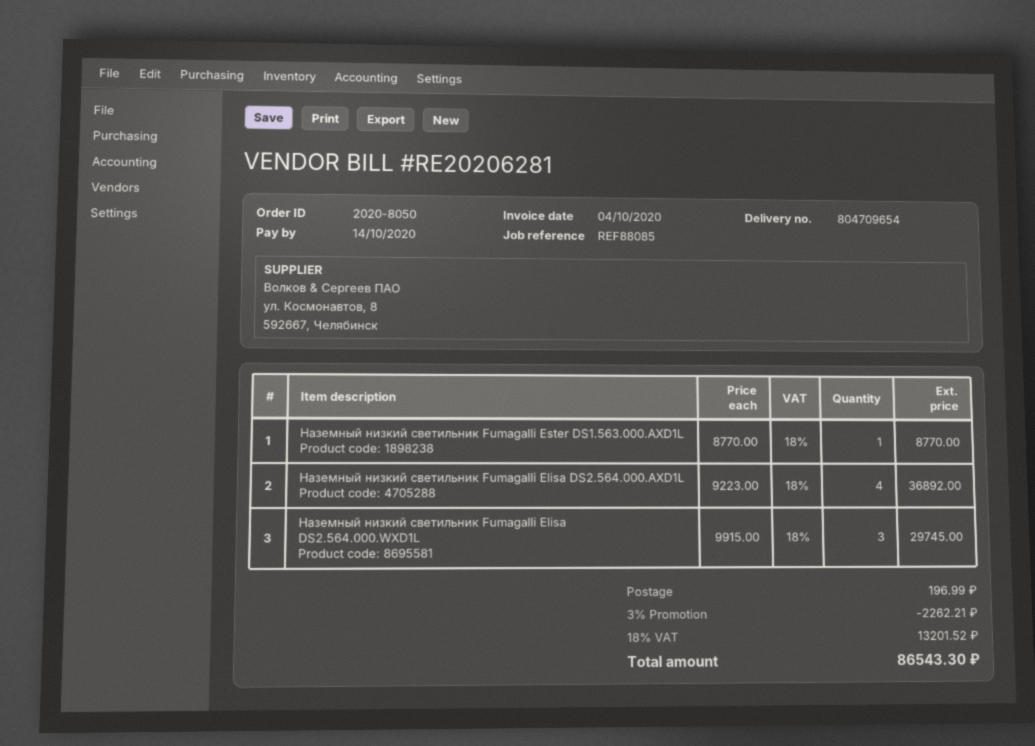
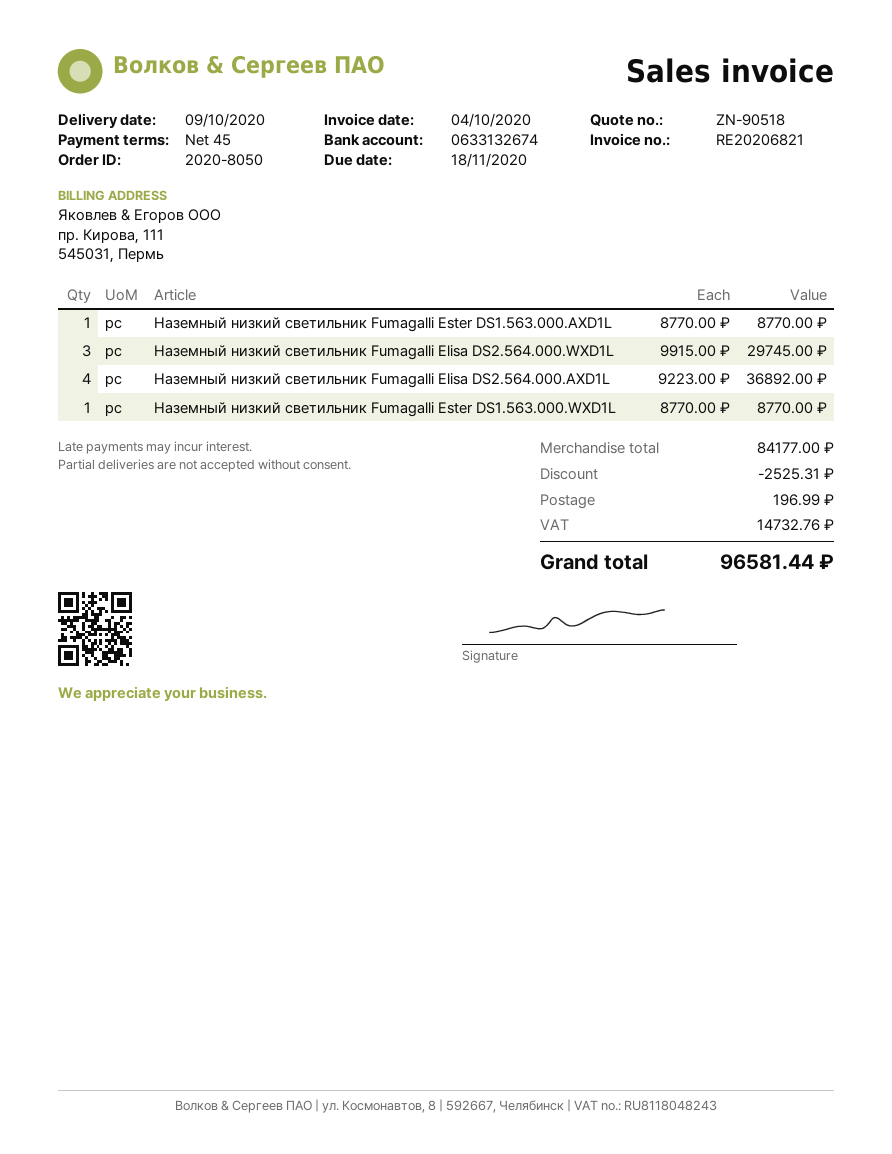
invoice number: RE20206281 -> RE20206821
due date: 2020-10-14 -> 2020-11-18
Наземный низкий светильник Fumagalli Ester DS1.563.000.WXD1L: none -> 1 x 8770.00 = 8770.00
discount: 2262.21 -> 2525.31
tax: 13201.52 -> 14732.76
total: 86543.30 -> 96581.44

